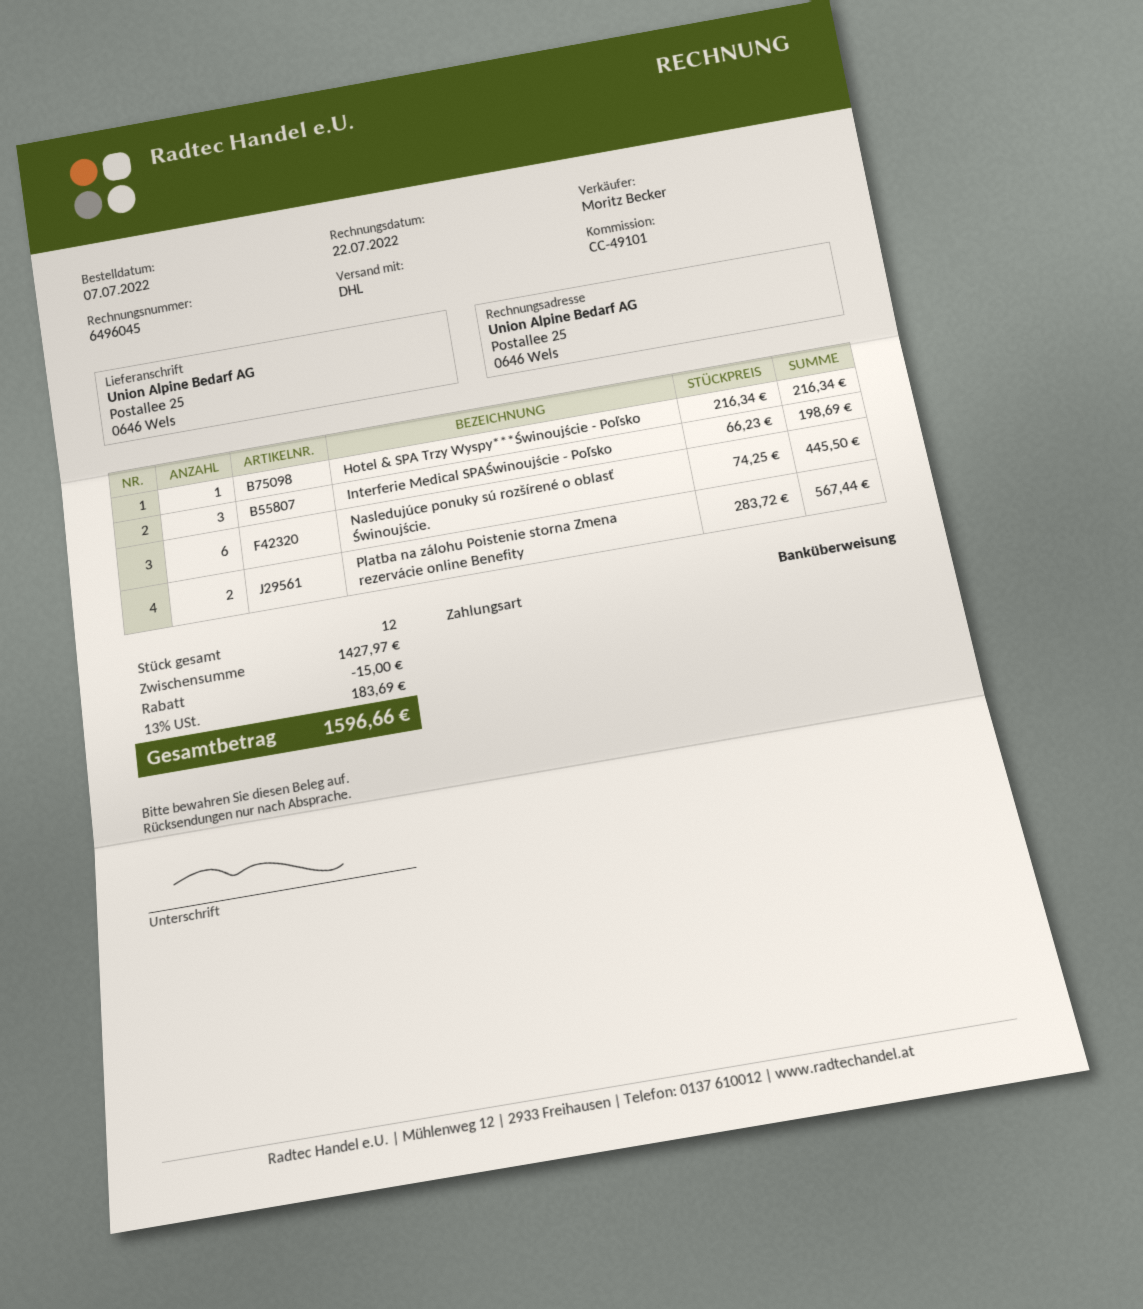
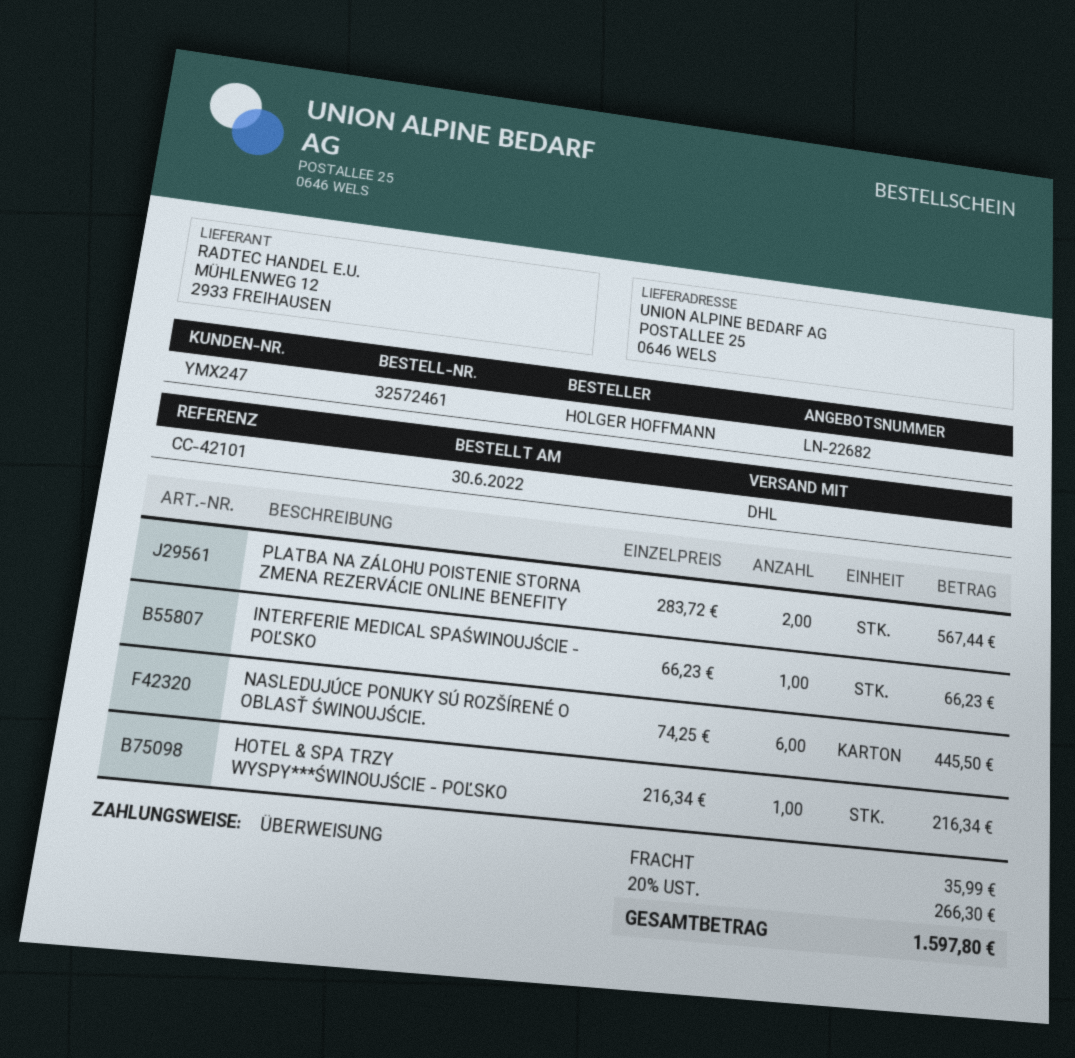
order date: 2022-07-07 -> 2022-06-30
reference: CC-49101 -> CC-42101
Interferie Medical SPAŚwinoujście - Poľsko: 3 x 66.23 = 198.69 -> 1 x 66.23 = 66.23
discount: 15.00 -> none
shipping: none -> 35.99
tax: 13% = 183.69 -> 20% = 266.30
total: 1596.66 -> 1597.80

